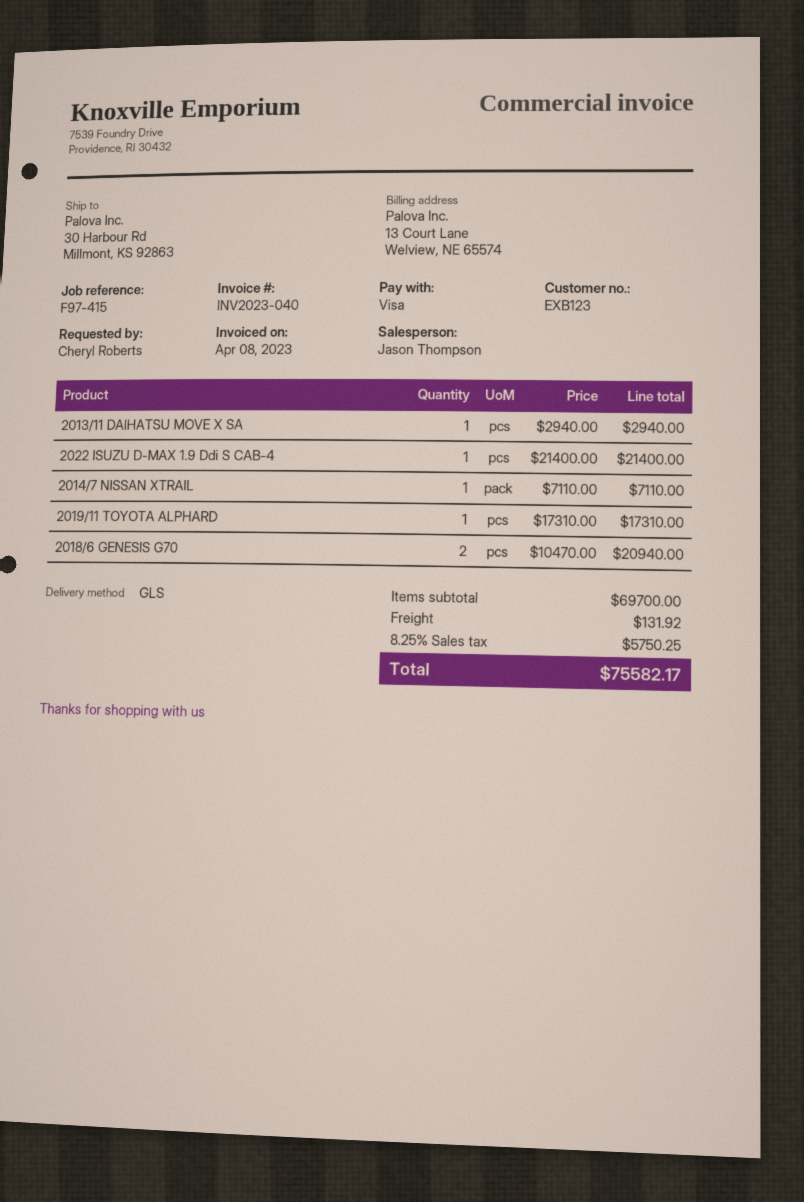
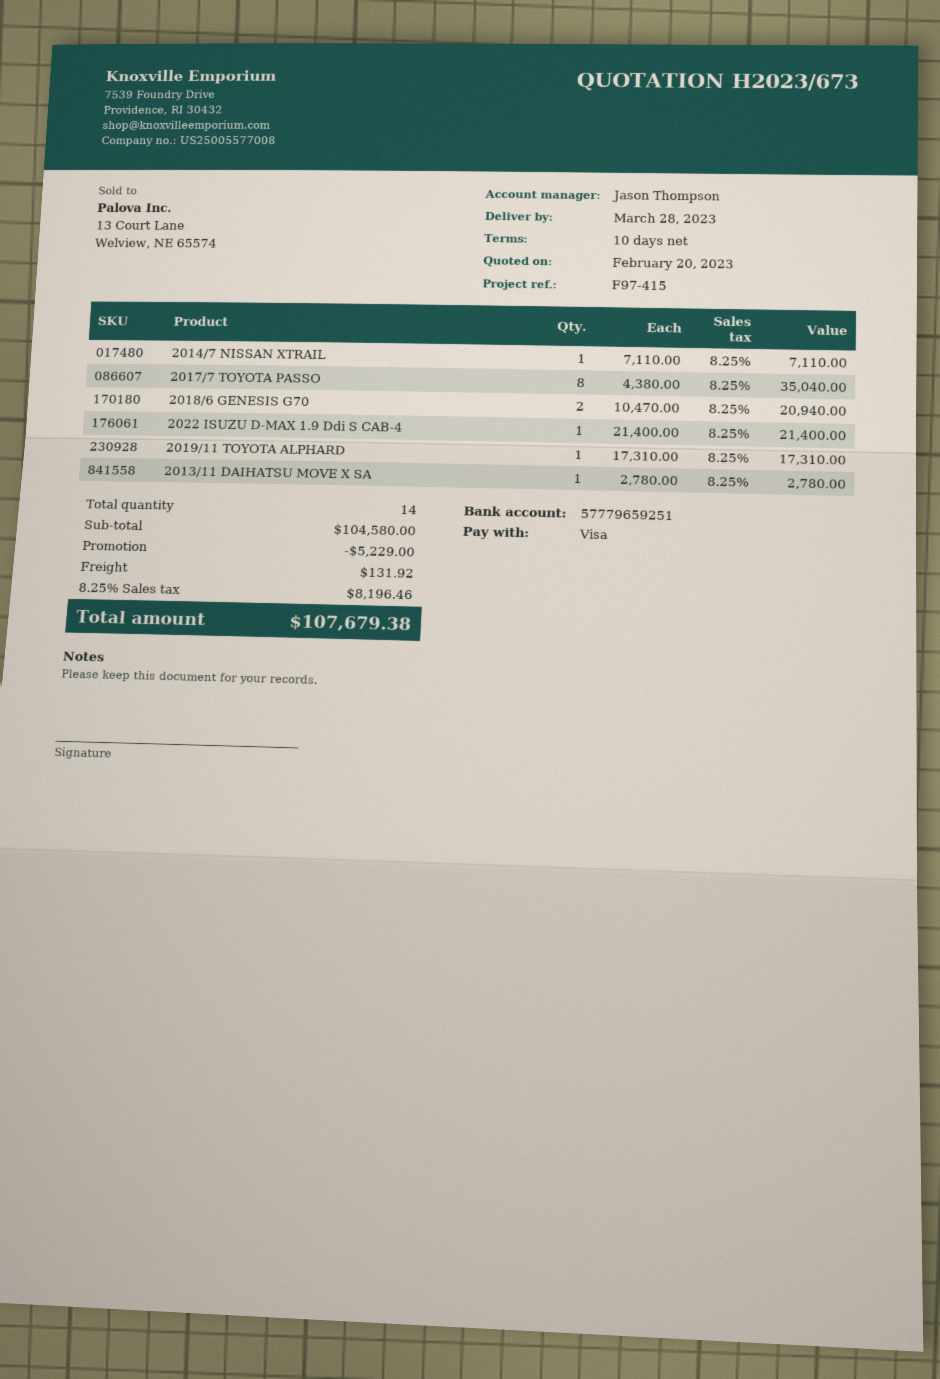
2013/11 DAIHATSU MOVE X SA: 1 x 2940.00 = 2940.00 -> 1 x 2780.00 = 2780.00
2017/7 TOYOTA PASSO: none -> 8 x 4380.00 = 35040.00
subtotal: 69700.00 -> 104580.00
discount: none -> 5229.00
tax: 8.25% = 5750.25 -> 8.25% = 8196.46
total: 75582.17 -> 107679.38

